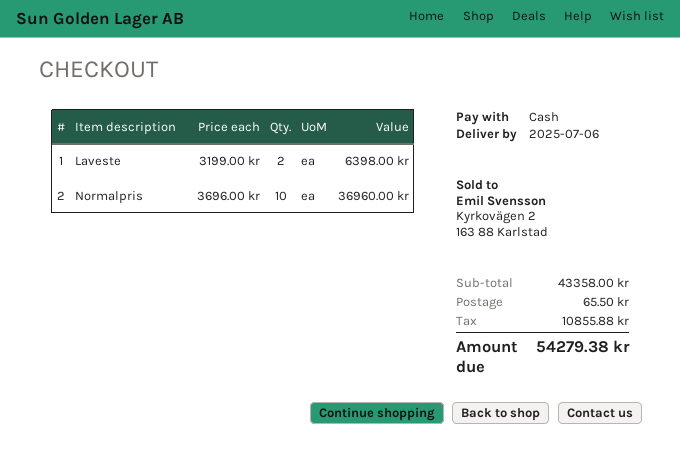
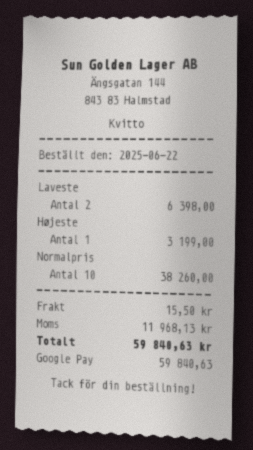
payment method: cash -> Google Pay
Normalpris: 10 for 36960.00 -> 10 for 38260.00
Højeste: none -> 1 for 3199.00
shipping: 65.50 -> 15.50
tax: 10855.88 -> 11968.13
total: 54279.38 -> 59840.63

